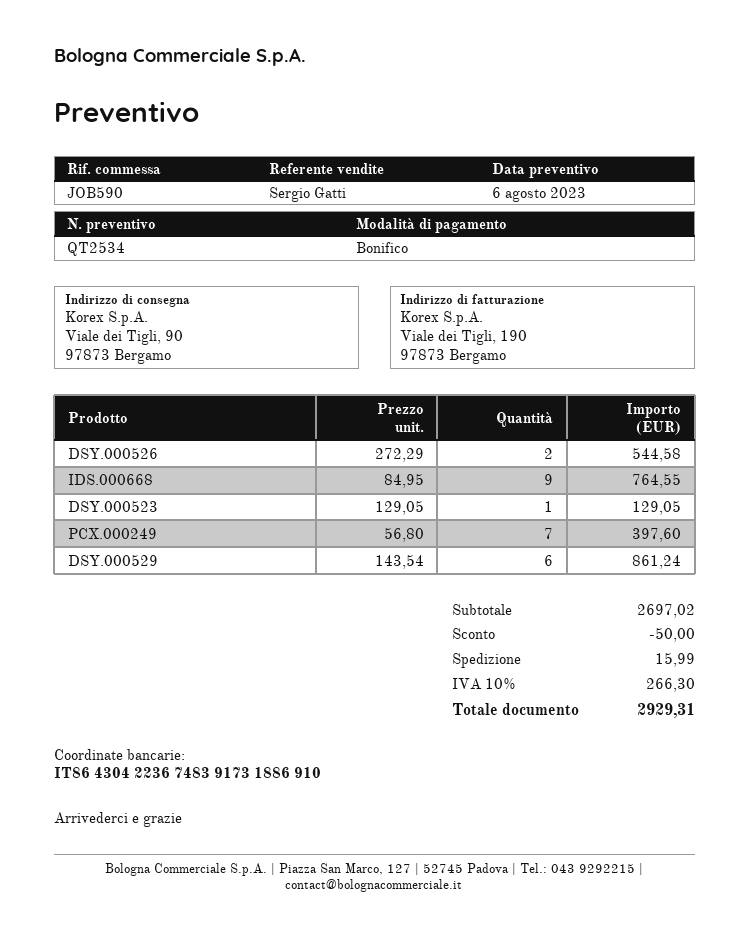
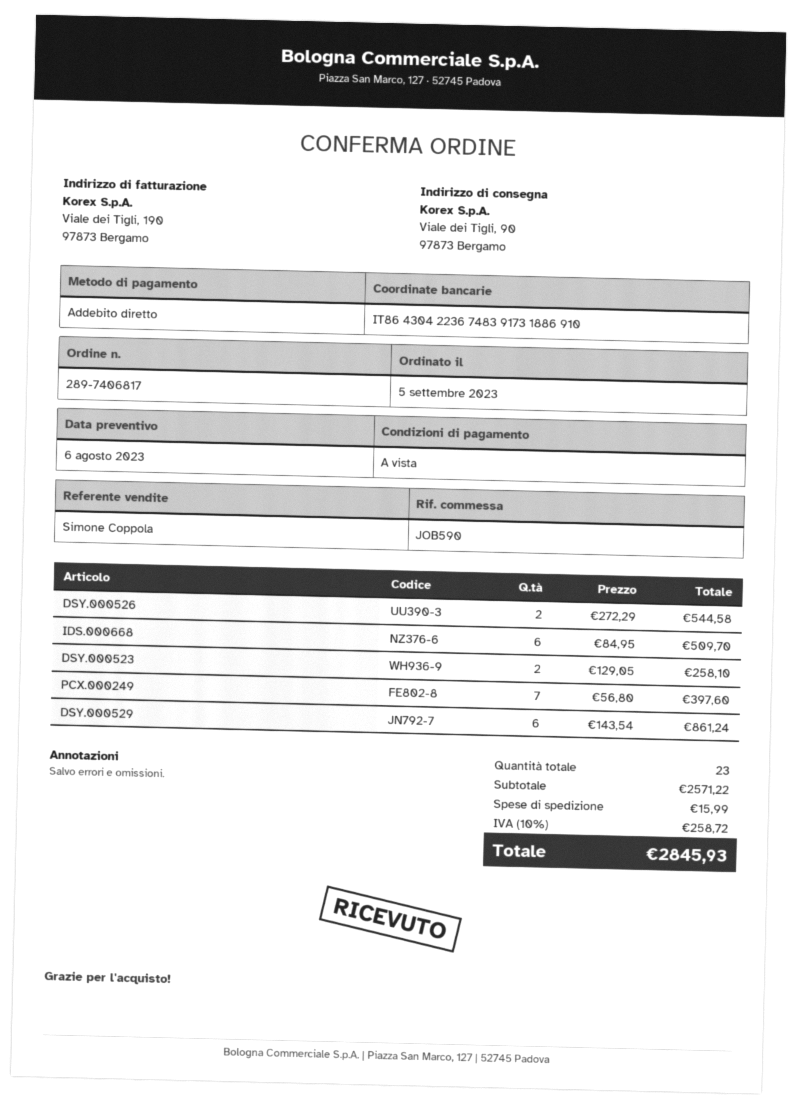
sales rep: Sergio Gatti -> Simone Coppola
payment method: bank transfer -> direct debit
IDS.000668: 9 x 84.95 = 764.55 -> 6 x 84.95 = 509.70
DSY.000523: 1 x 129.05 = 129.05 -> 2 x 129.05 = 258.10
subtotal: 2697.02 -> 2571.22
discount: 50.00 -> none
tax: 10% = 266.30 -> 10% = 258.72
total: 2929.31 -> 2845.93

